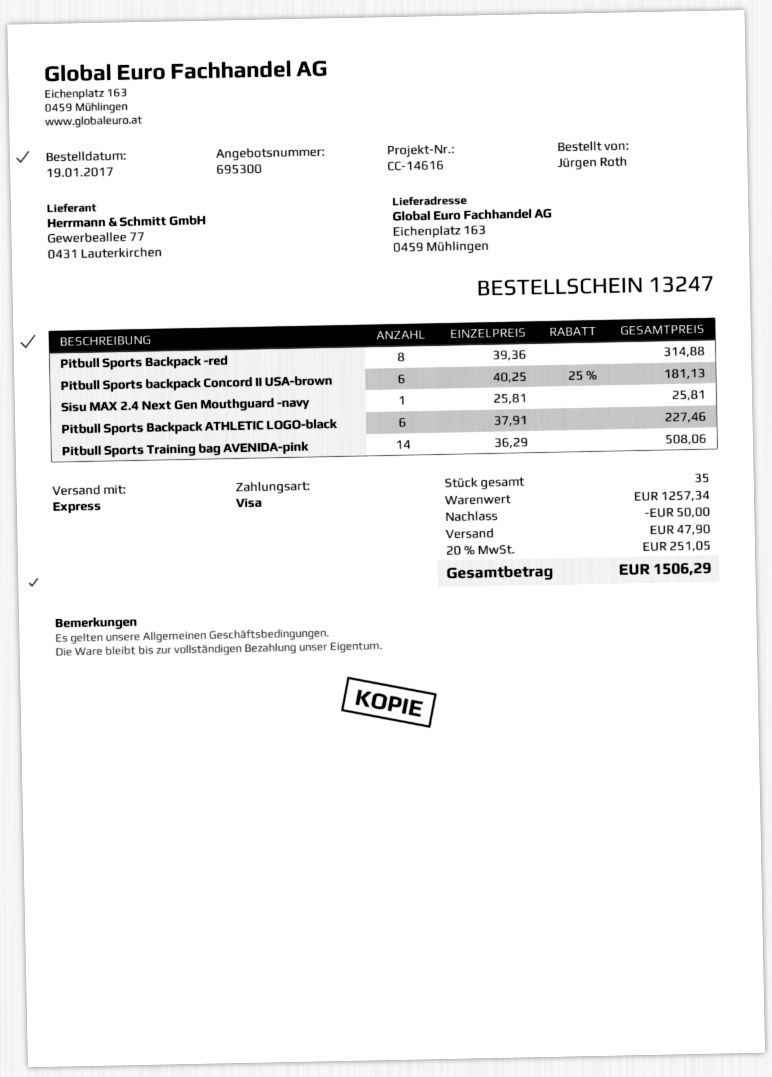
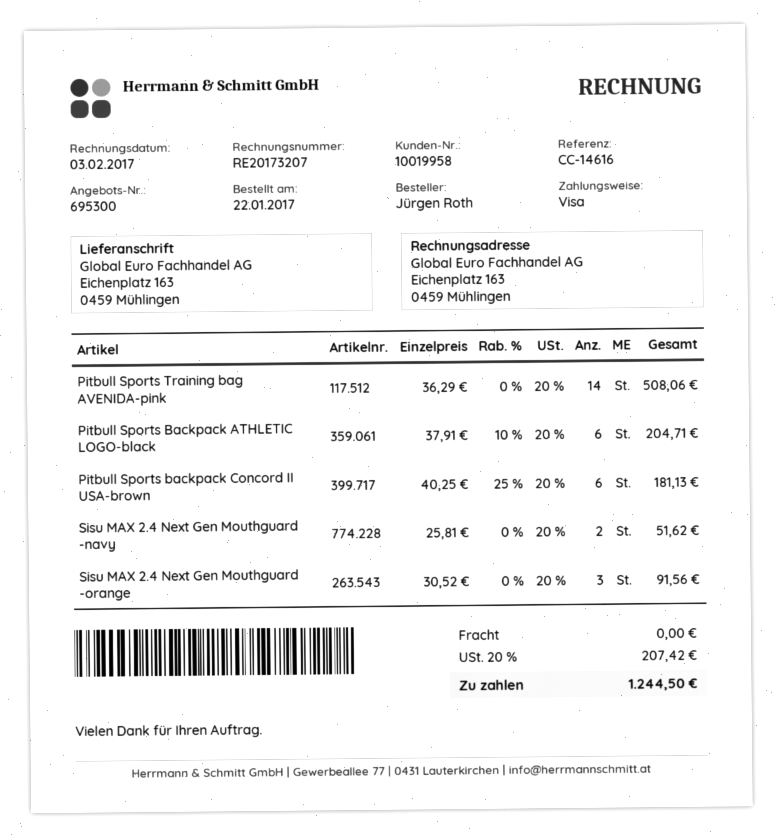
order date: 2017-01-19 -> 2017-01-22
Pitbull Sports Backpack -red: 8 x 39.36 = 314.88 -> none
Sisu MAX 2.4 Next Gen Mouthguard -navy: 1 x 25.81 = 25.81 -> 2 x 25.81 = 51.62
Pitbull Sports Backpack ATHLETIC LOGO-black: 6 x 37.91 = 227.46 -> 6 x 37.91 - 10% = 204.71
Sisu MAX 2.4 Next Gen Mouthguard -orange: none -> 3 x 30.52 = 91.56
discount: 50.00 -> none
shipping: 47.90 -> 0.00
tax: 20% = 251.05 -> 20% = 207.42
total: 1506.29 -> 1244.50

